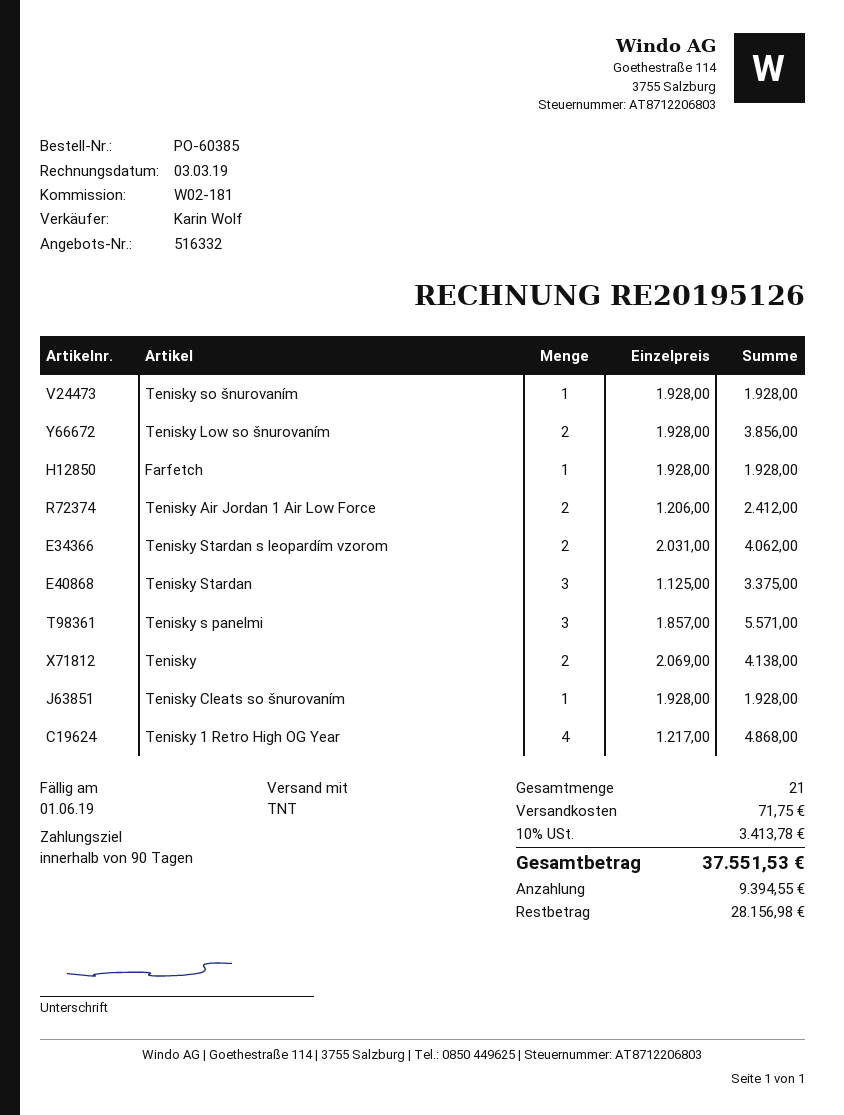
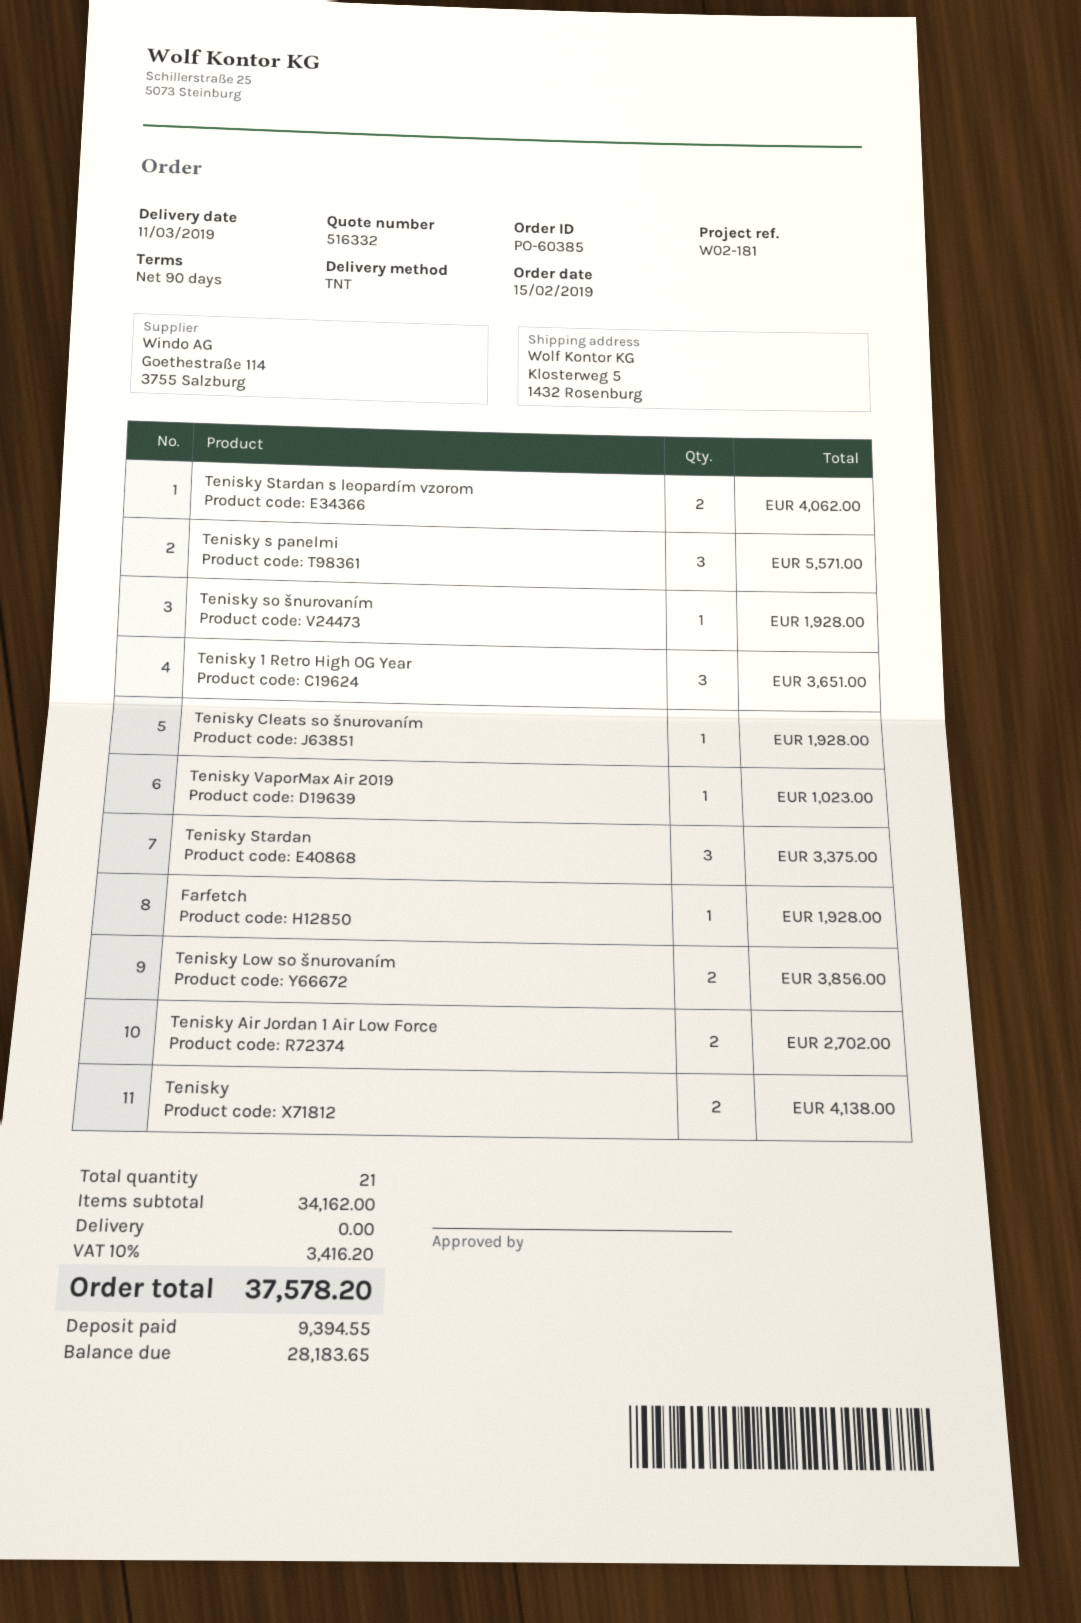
Tenisky Air Jordan 1 Air Low Force: 2 for 2412.00 -> 2 for 2702.00
Tenisky 1 Retro High OG Year: 4 for 4868.00 -> 3 for 3651.00
Tenisky VaporMax Air 2019: none -> 1 for 1023.00
shipping: 71.75 -> 0.00
tax: 10% = 3413.78 -> 10% = 3416.20
total: 37551.53 -> 37578.20
balance: 28156.98 -> 28183.65

